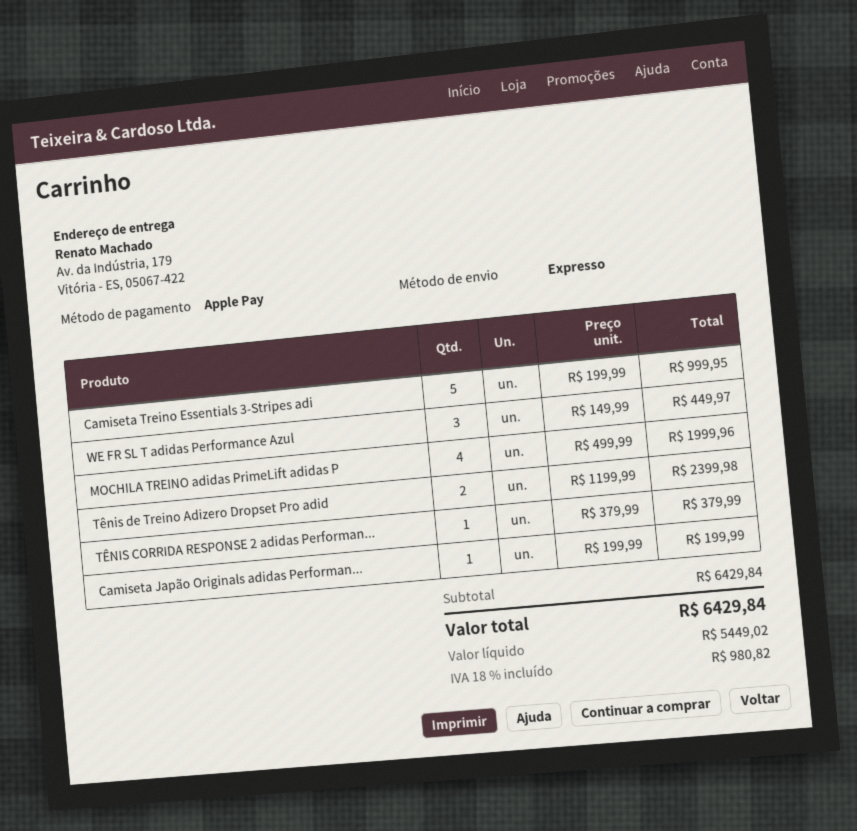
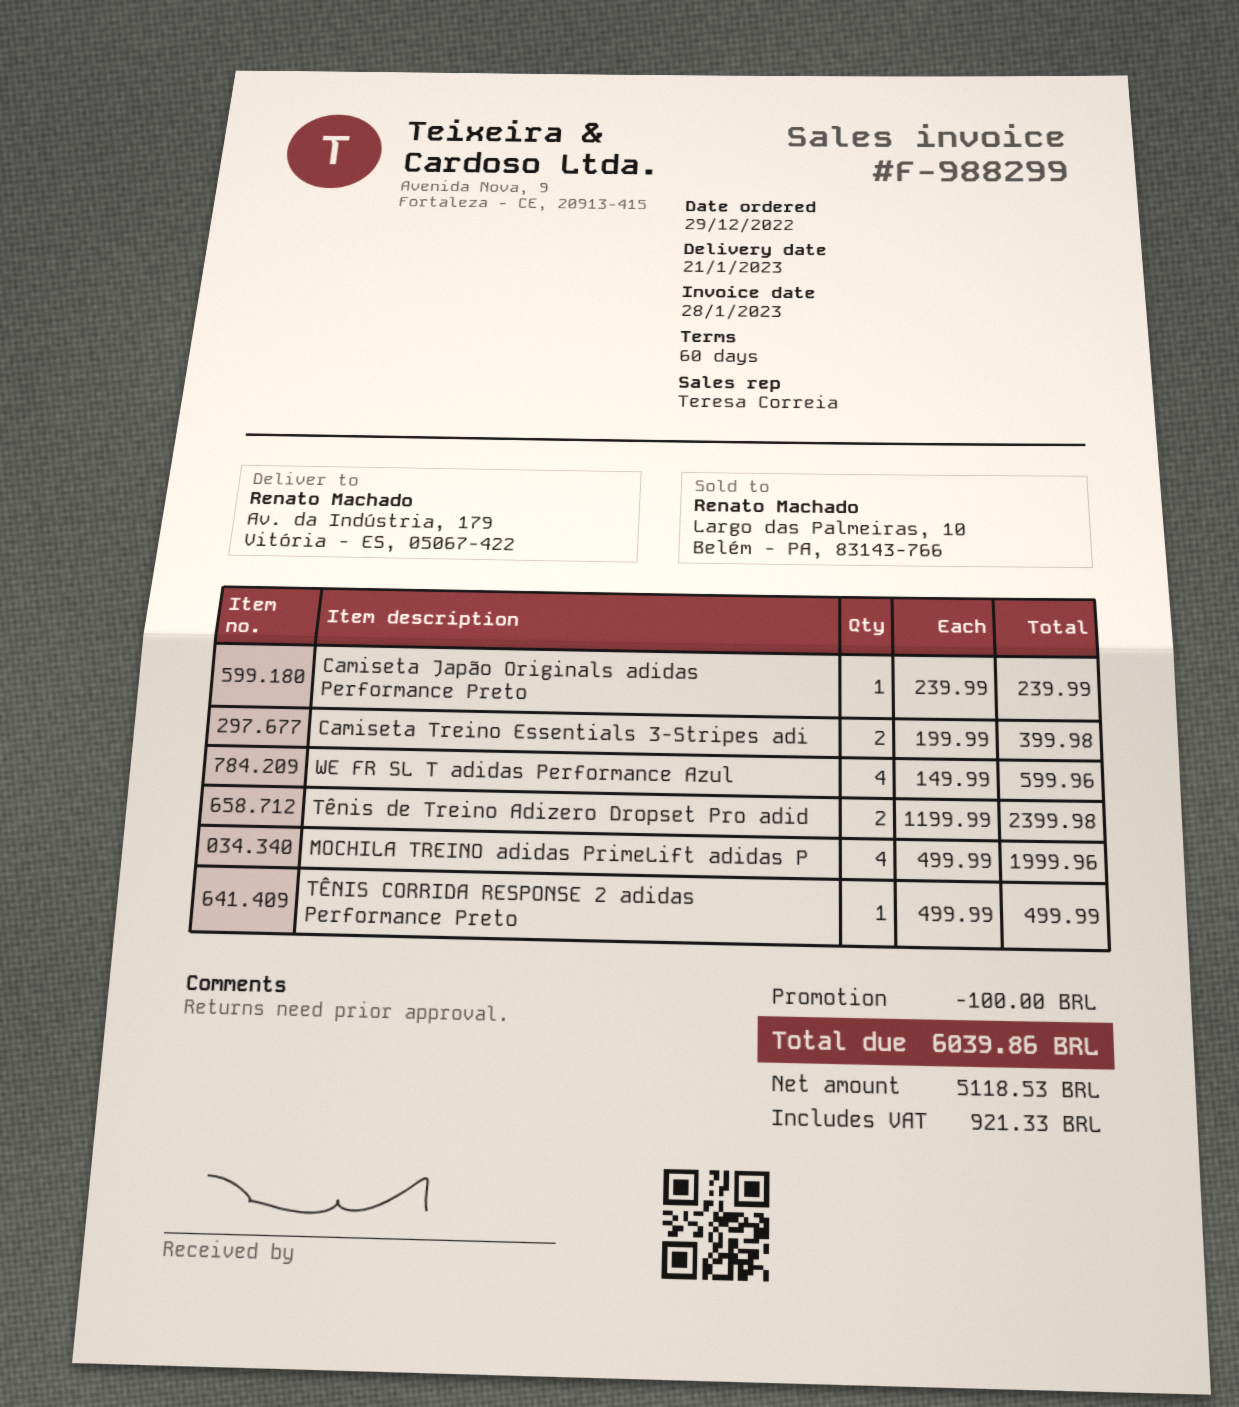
Camiseta Treino Essentials 3-Stripes adi: 5 x 199.99 = 999.95 -> 2 x 199.99 = 399.98
WE FR SL T adidas Performance Azul: 3 x 149.99 = 449.97 -> 4 x 149.99 = 599.96
TÊNIS CORRIDA RESPONSE 2 adidas Performan...: 1 x 379.99 = 379.99 -> 1 x 499.99 = 499.99
Camiseta Japão Originals adidas Performan...: 1 x 199.99 = 199.99 -> 1 x 239.99 = 239.99
discount: none -> 100.00
net: 5449.02 -> 5118.53
tax: 980.82 -> 921.33
total: 6429.84 -> 6039.86

